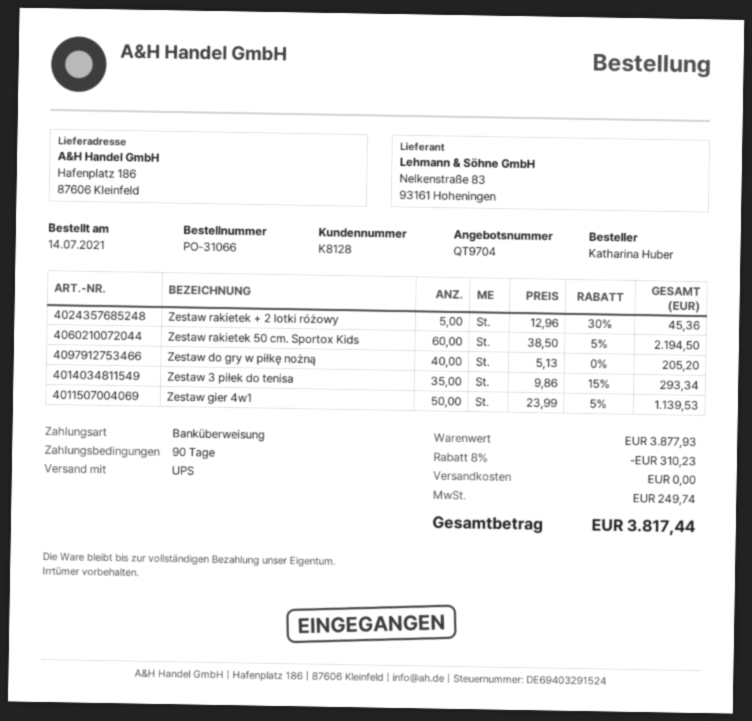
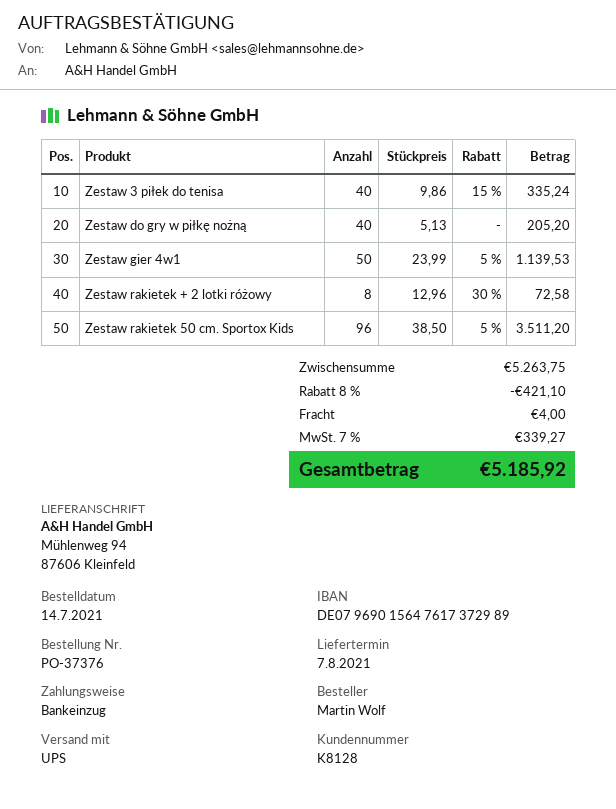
order number: PO-31066 -> PO-37376
ordered by: Katharina Huber -> Martin Wolf
payment method: bank transfer -> direct debit
ship to: Hafenplatz 186, 87606 Kleinfeld -> Mühlenweg 94, 87606 Kleinfeld
Zestaw rakietek + 2 lotki różowy: 5 x 12.96 - 30% = 45.36 -> 8 x 12.96 - 30% = 72.58
Zestaw rakietek 50 cm. Sportox Kids: 60 x 38.50 - 5% = 2194.50 -> 96 x 38.50 - 5% = 3511.20
Zestaw 3 piłek do tenisa: 35 x 9.86 - 15% = 293.34 -> 40 x 9.86 - 15% = 335.24
subtotal: 3877.93 -> 5263.75
discount: 8% = 310.23 -> 8% = 421.10
shipping: 0.00 -> 4.00
tax: 249.74 -> 339.27
total: 3817.44 -> 5185.92

